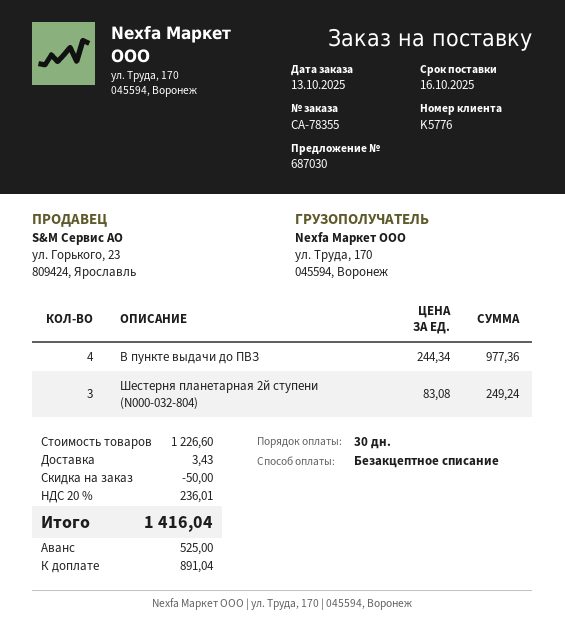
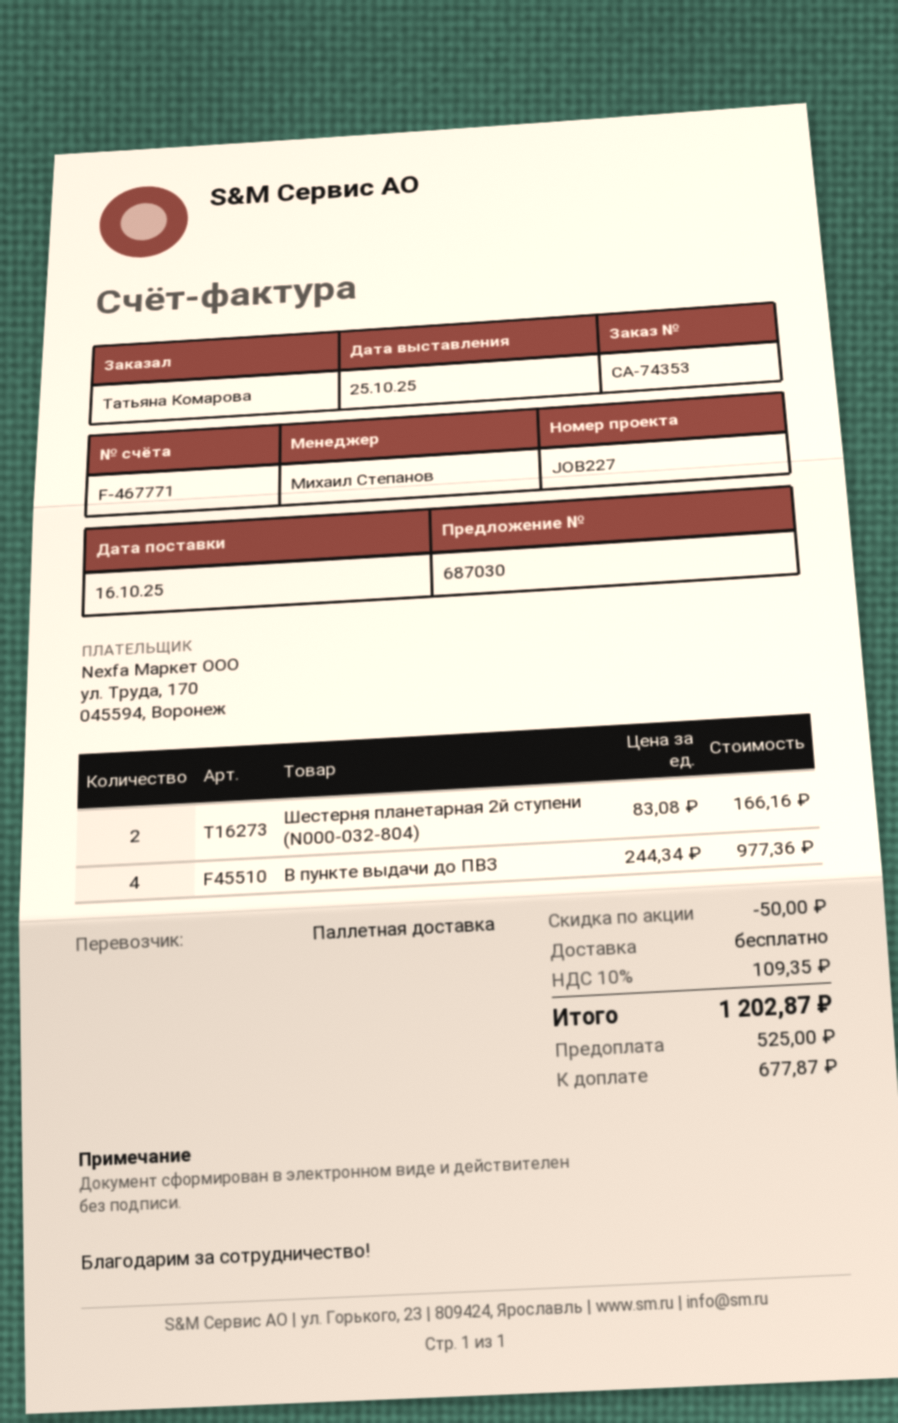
order number: CA-78355 -> CA-74353
Шестерня планетарная 2й ступени (N000-032-804): 3 x 83.08 = 249.24 -> 2 x 83.08 = 166.16
shipping: 3.43 -> 0.00
tax: 20% = 236.01 -> 10% = 109.35
total: 1416.04 -> 1202.87
balance: 891.04 -> 677.87

